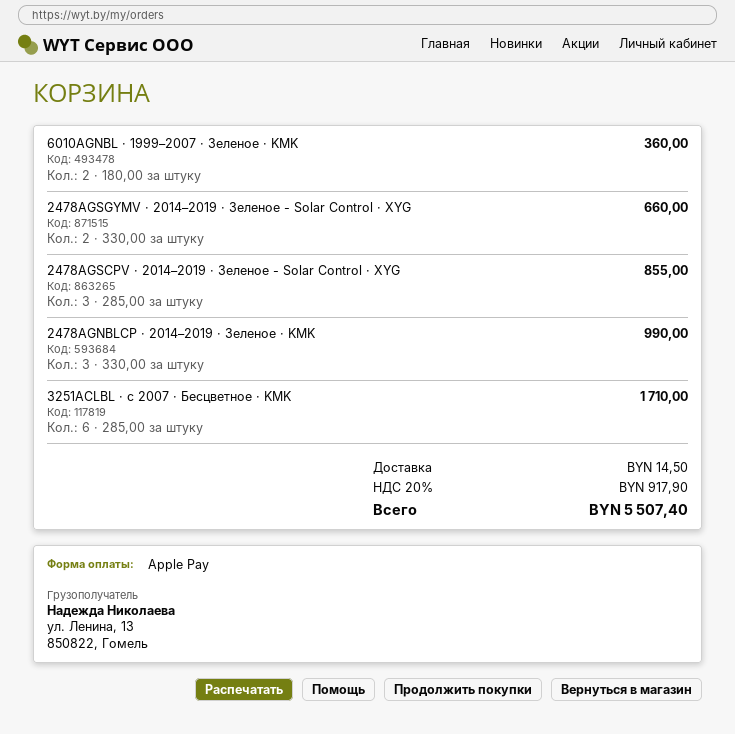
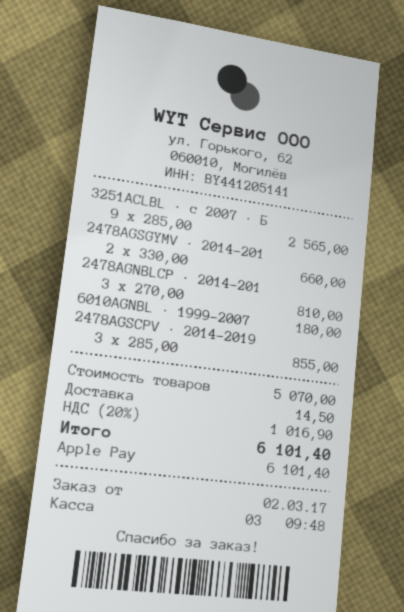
6010AGNBL · 1999–2007 · Зеленое · KMK: 2 x 180.00 = 360.00 -> 1 x 180.00 = 180.00
2478AGNBLCP · 2014–2019 · Зеленое · KMK: 3 x 330.00 = 990.00 -> 3 x 270.00 = 810.00
3251ACLBL · с 2007 · Бесцветное · KMK: 6 x 285.00 = 1710.00 -> 9 x 285.00 = 2565.00
tax: 20% = 917.90 -> 20% = 1016.90
total: 5507.40 -> 6101.40

